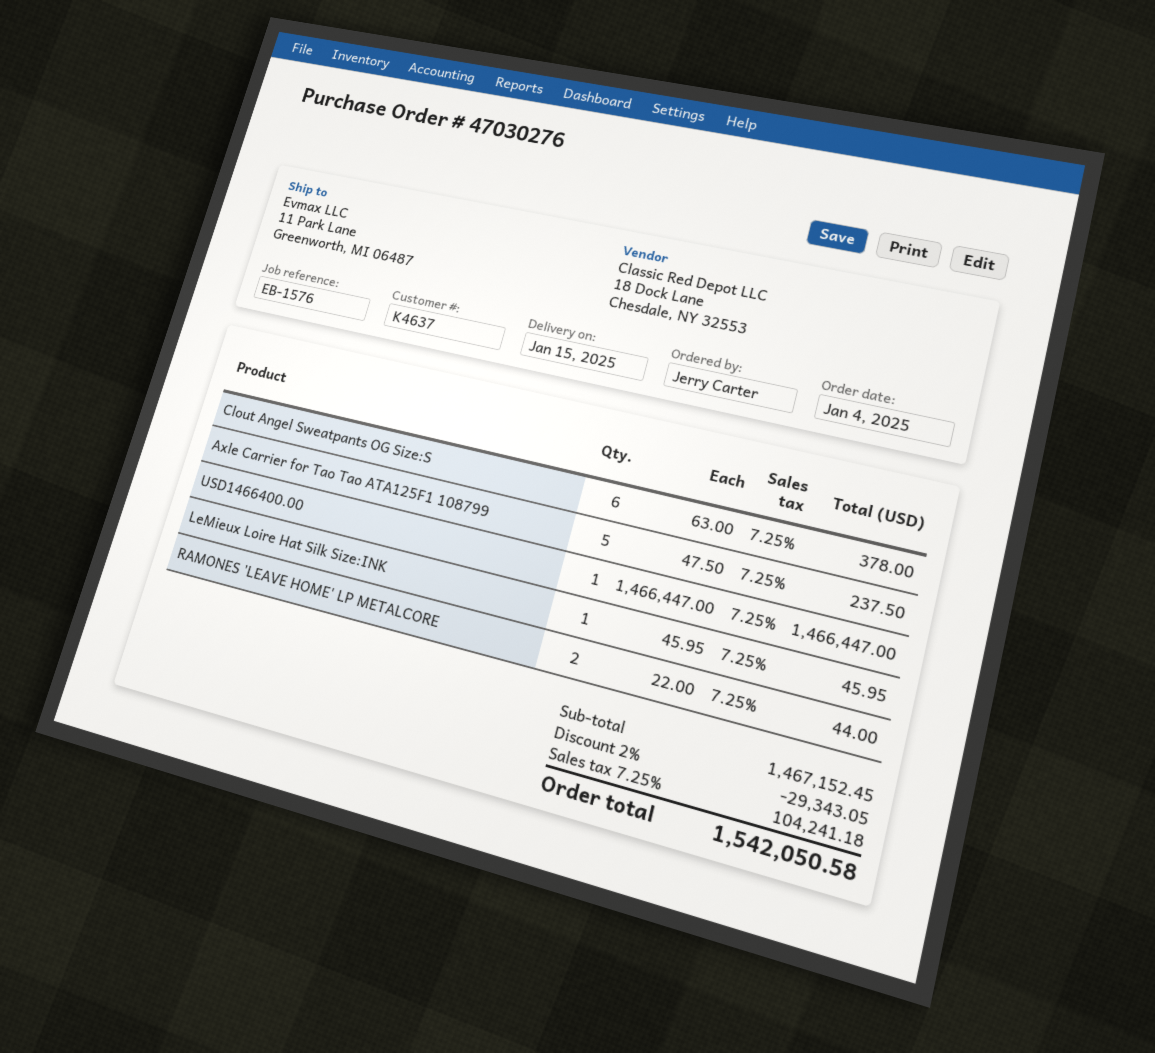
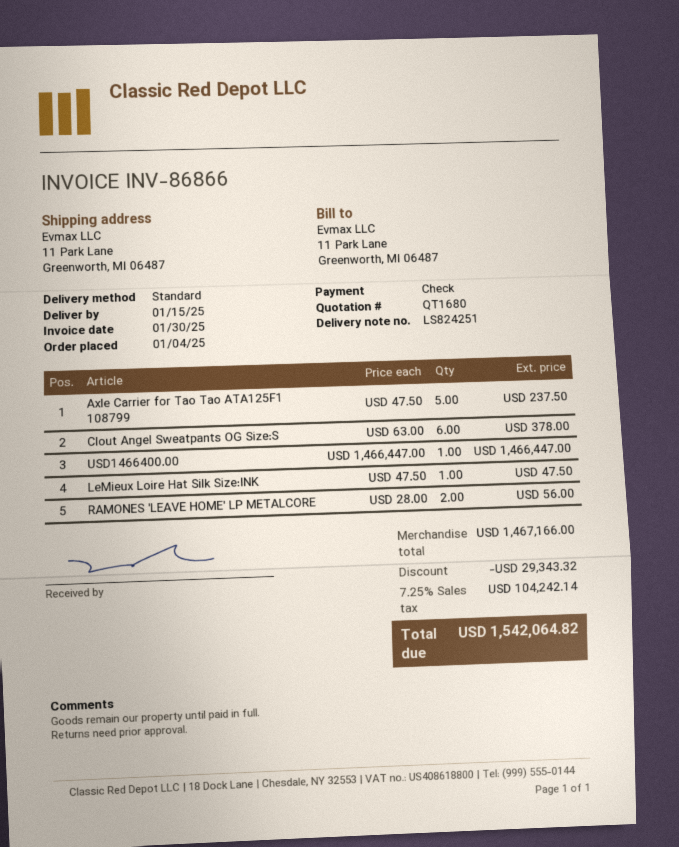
LeMieux Loire Hat Silk Size:INK: 1 x 45.95 = 45.95 -> 1 x 47.50 = 47.50
RAMONES 'LEAVE HOME' LP METALCORE: 2 x 22.00 = 44.00 -> 2 x 28.00 = 56.00
subtotal: 1467152.45 -> 1467166.00
discount: 29343.05 -> 29343.32
tax: 7.25% = 104241.18 -> 7.25% = 104242.14
total: 1542050.58 -> 1542064.82

